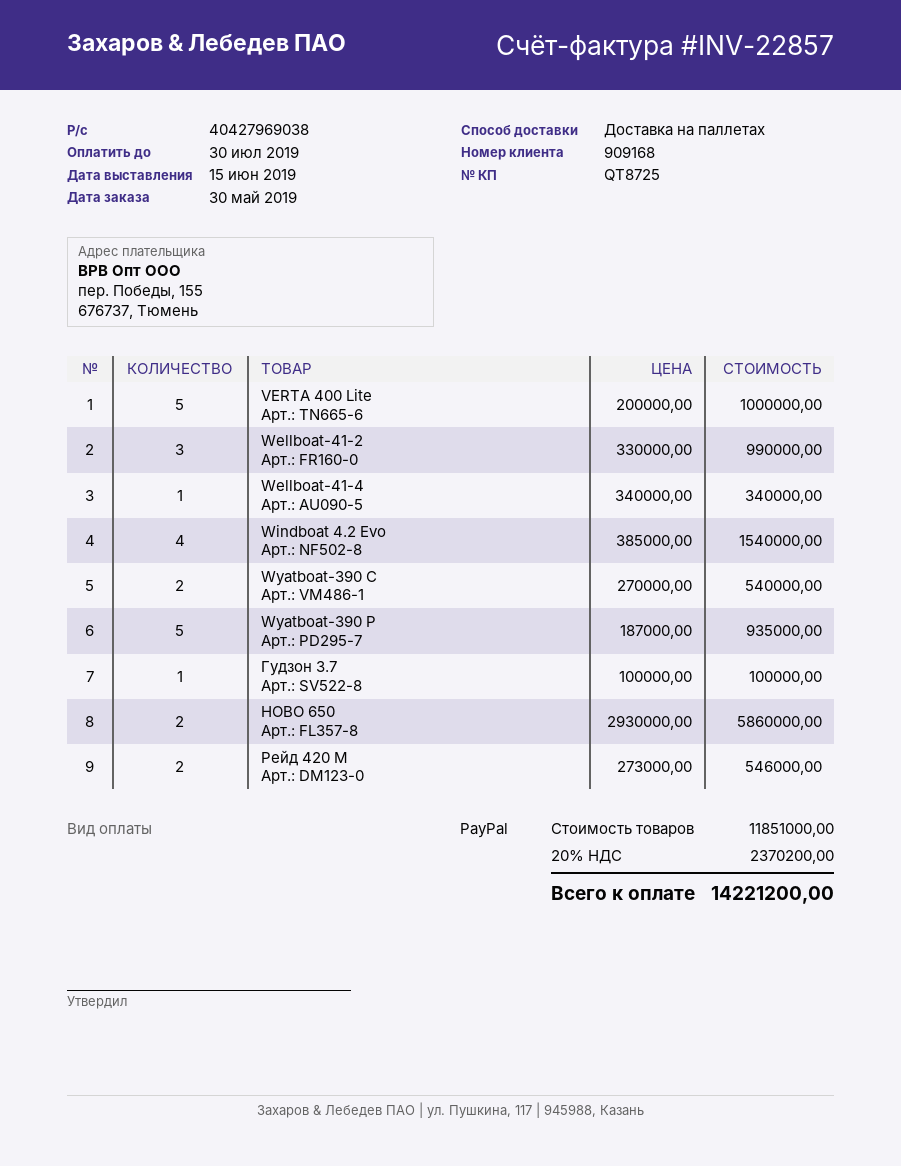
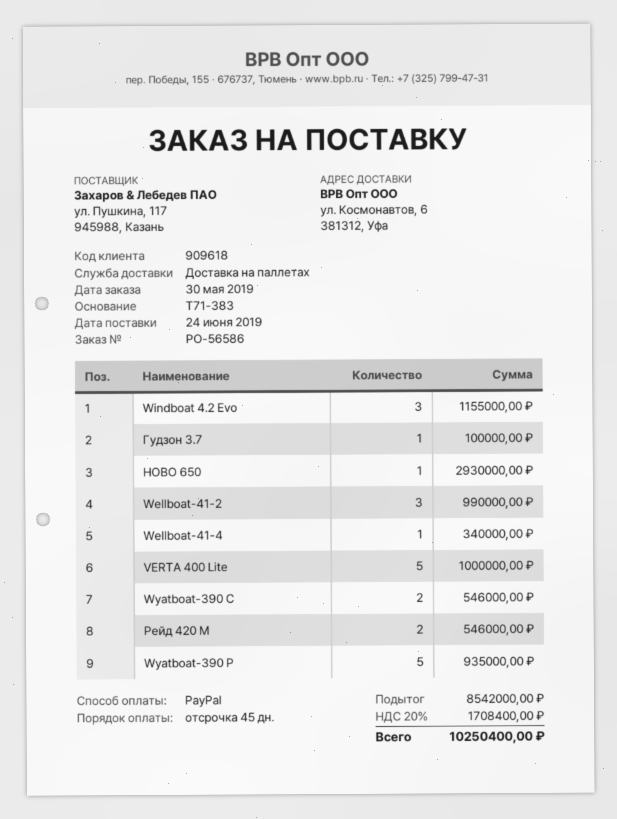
customer number: 909168 -> 909618
Windboat 4.2 Evo: 4 for 1540000.00 -> 3 for 1155000.00
Wyatboat-390 C: 2 for 540000.00 -> 2 for 546000.00
НОВО 650: 2 for 5860000.00 -> 1 for 2930000.00
subtotal: 11851000.00 -> 8542000.00
tax: 20% = 2370200.00 -> 20% = 1708400.00
total: 14221200.00 -> 10250400.00

